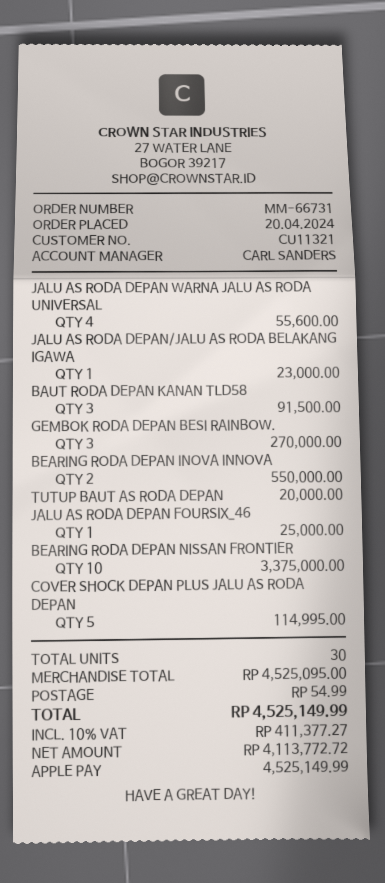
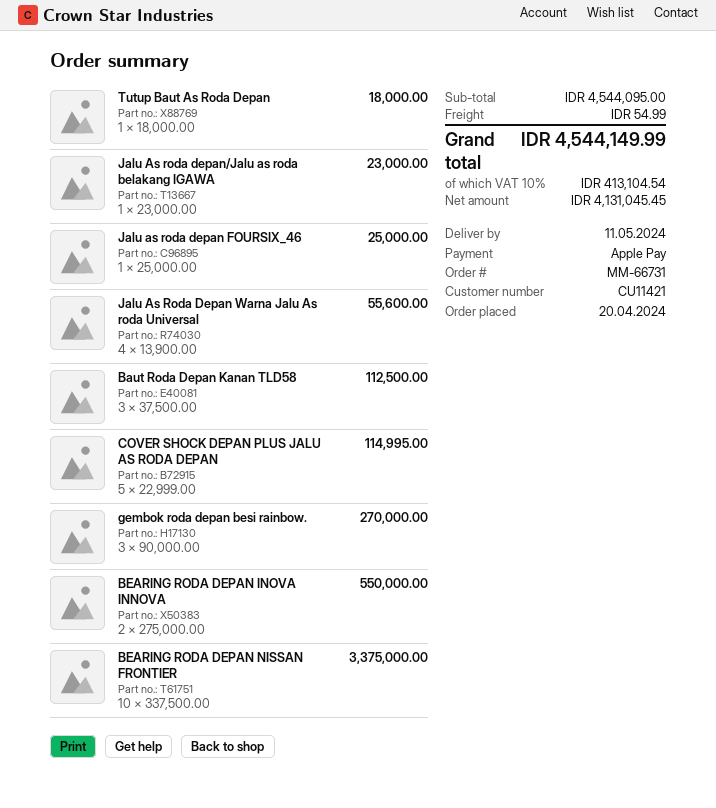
customer number: CU11321 -> CU11421
BAUT RODA DEPAN KANAN TLD58: 3 for 91500.00 -> 3 for 112500.00
TUTUP BAUT AS RODA DEPAN: 1 for 20000.00 -> 1 for 18000.00
subtotal: 4525095.00 -> 4544095.00
net: 4113772.72 -> 4131045.45
tax: 10% = 411377.27 -> 10% = 413104.54
total: 4525149.99 -> 4544149.99

